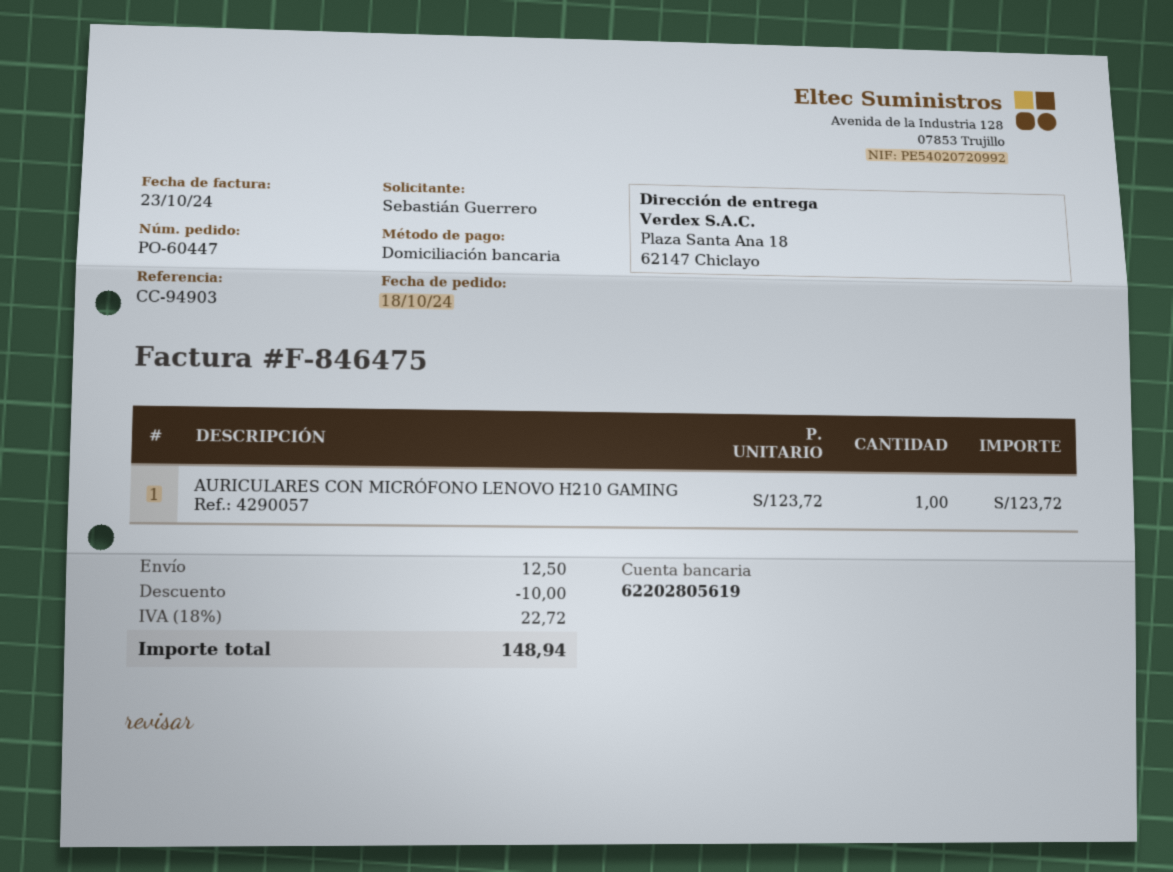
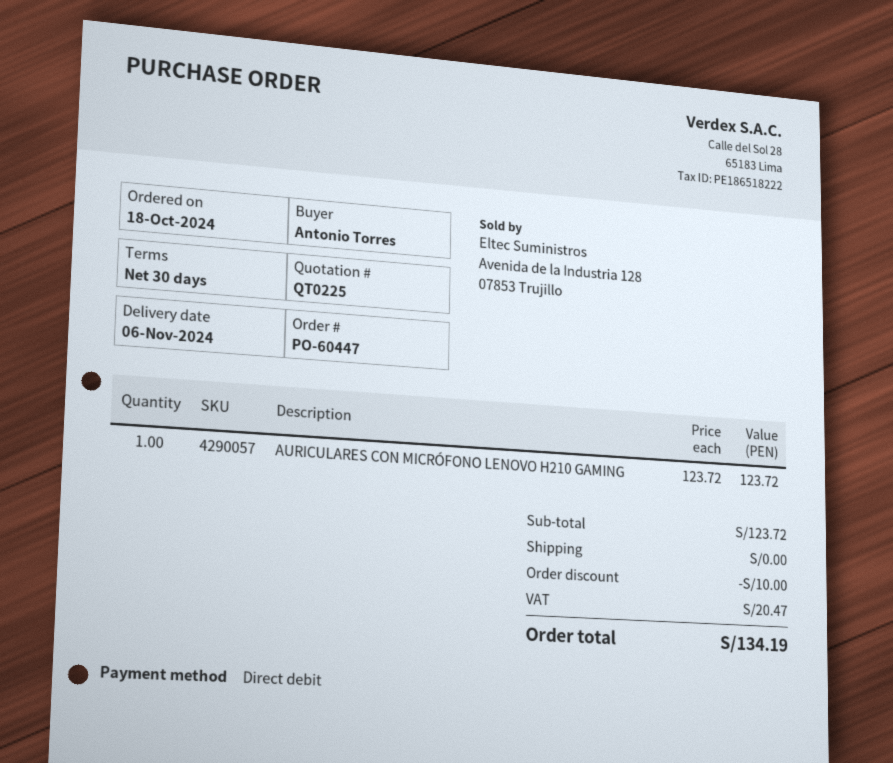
ordered by: Sebastián Guerrero -> Antonio Torres
shipping: 12.50 -> 0.00
tax: 22.72 -> 20.47
total: 148.94 -> 134.19

